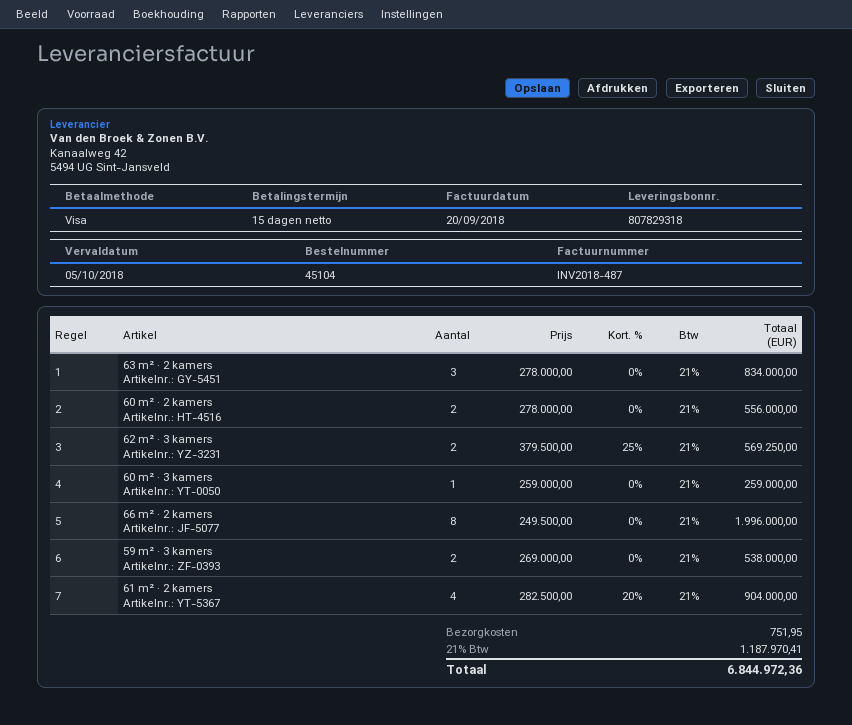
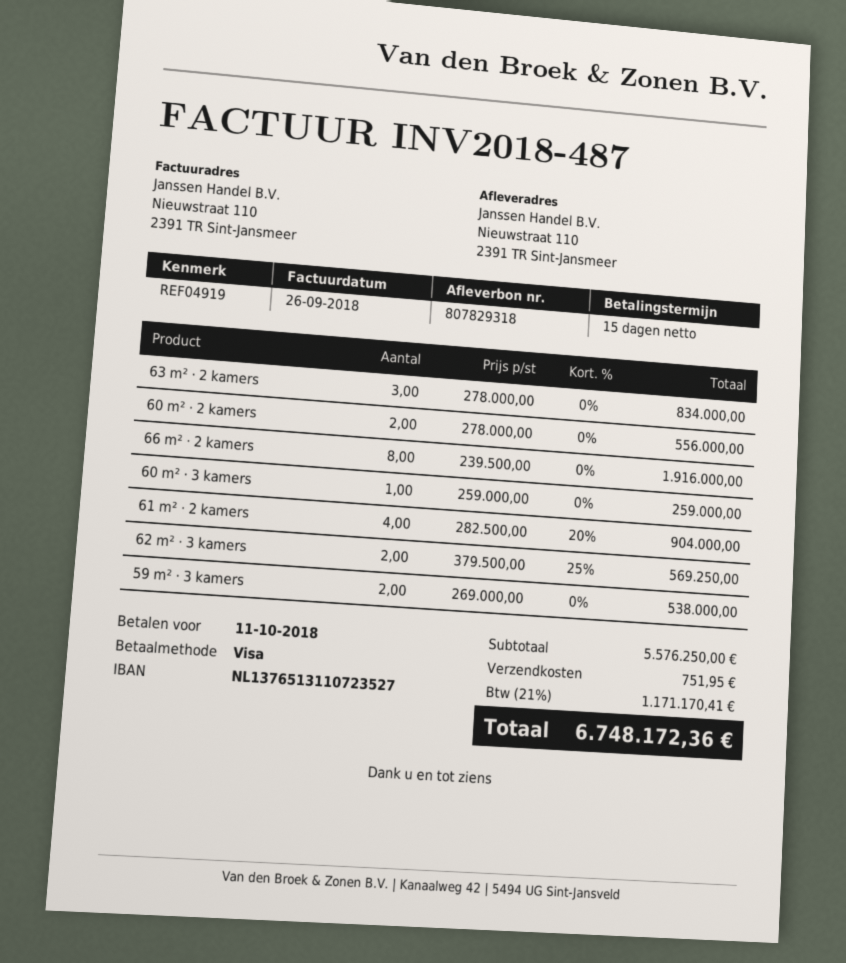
invoice date: 2018-09-20 -> 2018-09-26
due date: 2018-10-05 -> 2018-10-11
66 m² · 2 kamers: 8 x 249500.00 = 1996000.00 -> 8 x 239500.00 = 1916000.00
tax: 21% = 1187970.41 -> 21% = 1171170.41
total: 6844972.36 -> 6748172.36

